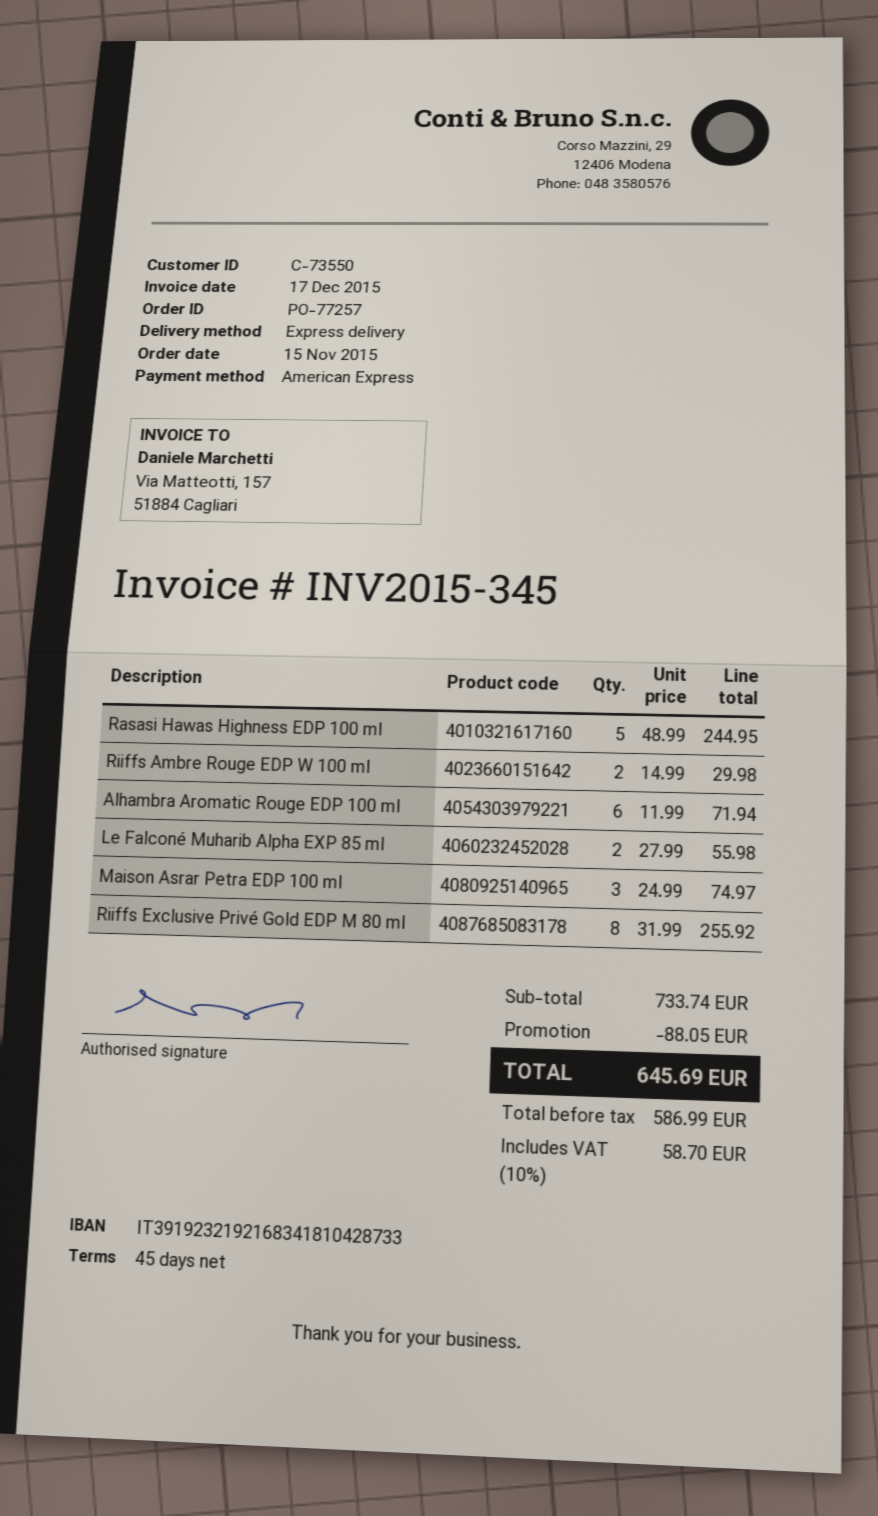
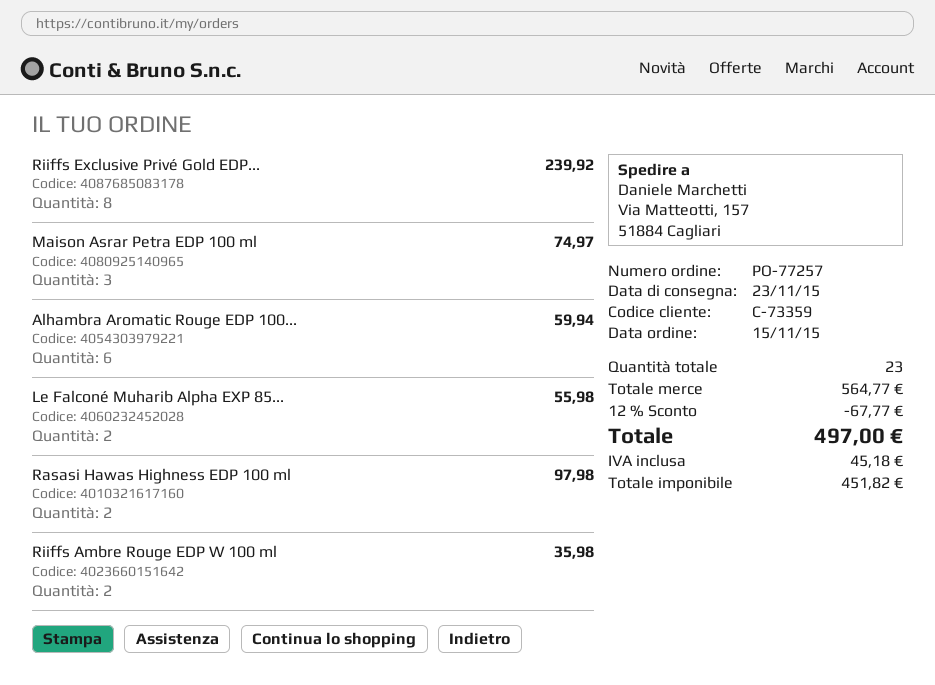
customer number: C-73550 -> C-73359
Rasasi Hawas Highness EDP 100 ml: 5 for 244.95 -> 2 for 97.98
Riiffs Ambre Rouge EDP W 100 ml: 2 for 29.98 -> 2 for 35.98
Alhambra Aromatic Rouge EDP 100 ml: 6 for 71.94 -> 6 for 59.94
Riiffs Exclusive Privé Gold EDP M 80 ml: 8 for 255.92 -> 8 for 239.92
subtotal: 733.74 -> 564.77
discount: 88.05 -> 67.77
net: 586.99 -> 451.82
tax: 58.70 -> 45.18
total: 645.69 -> 497.00

